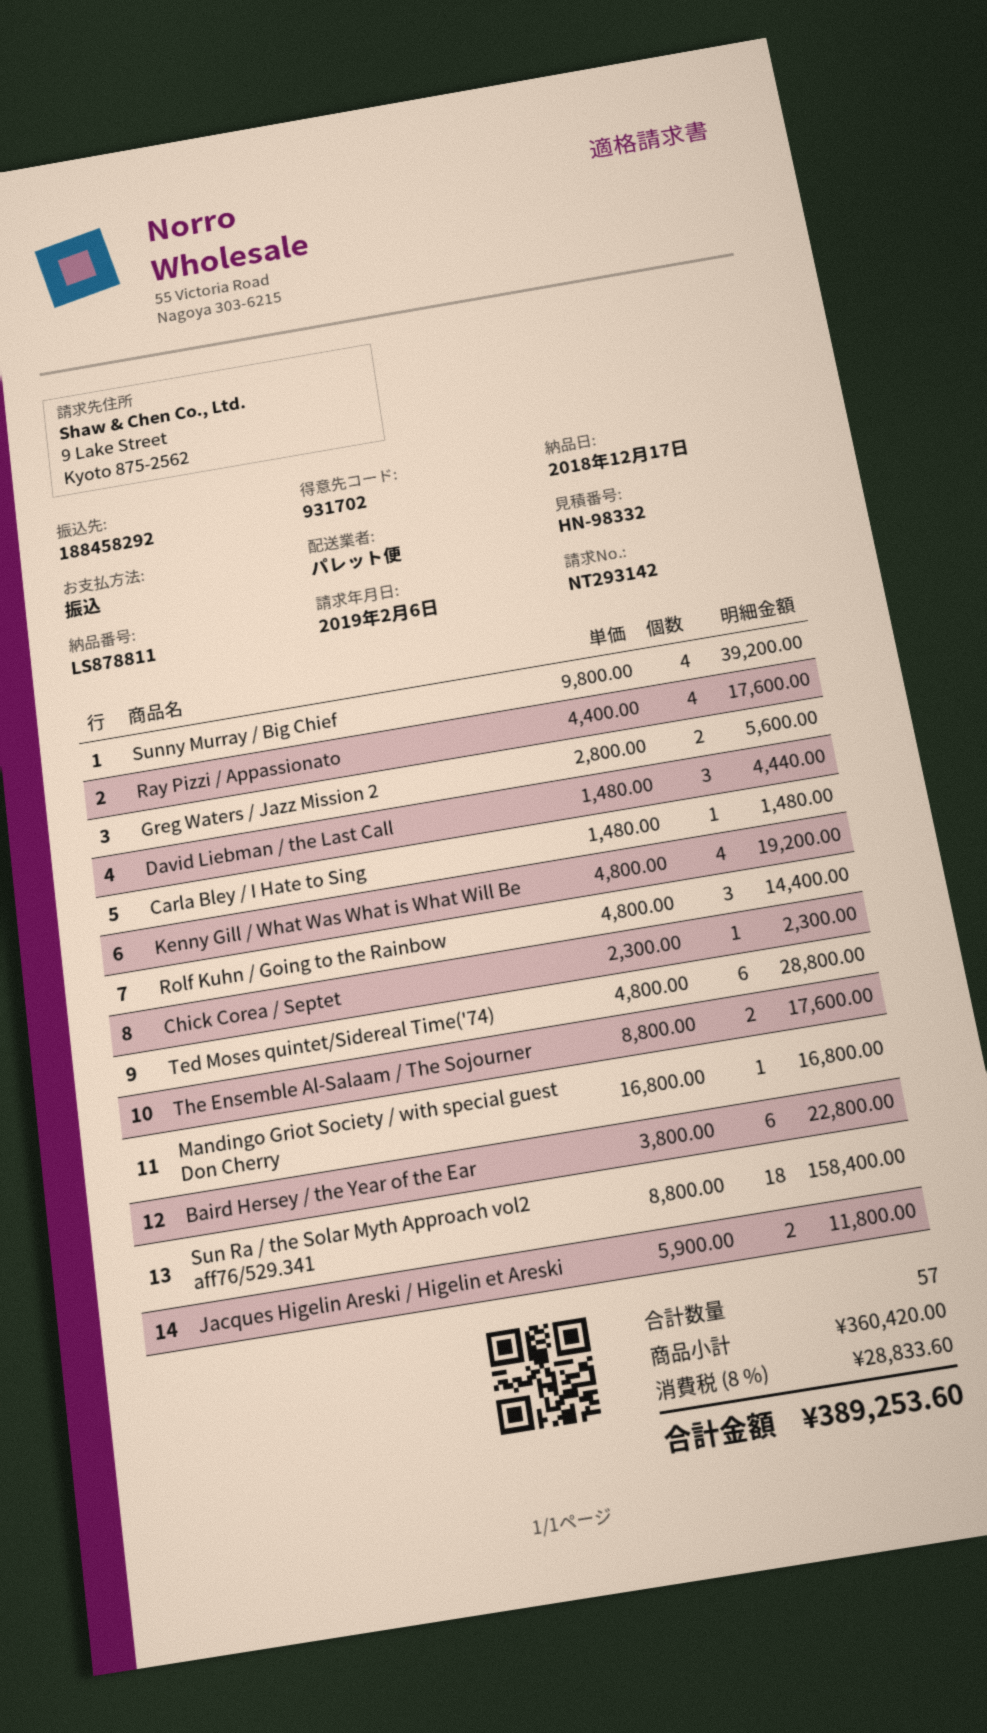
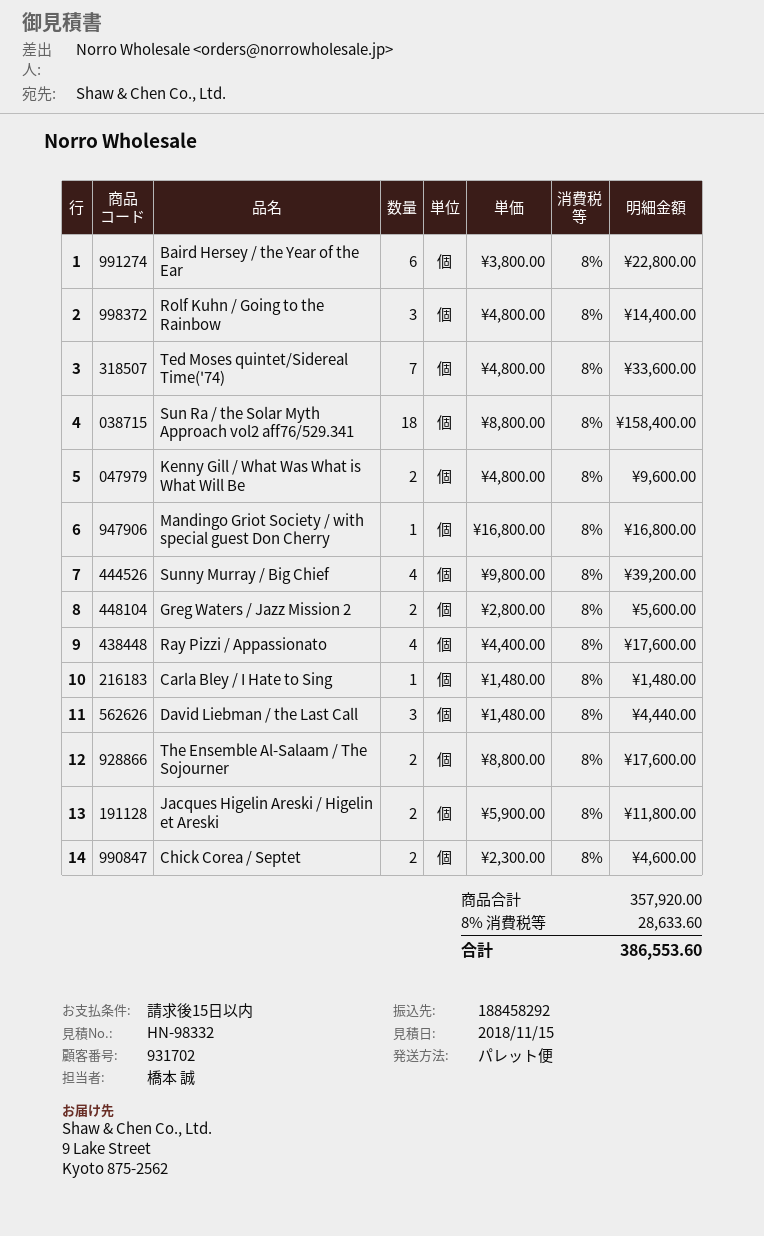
Kenny Gill / What Was What is What Will Be: 4 x 4800.00 = 19200.00 -> 2 x 4800.00 = 9600.00
Chick Corea / Septet: 1 x 2300.00 = 2300.00 -> 2 x 2300.00 = 4600.00
Ted Moses quintet/Sidereal Time('74): 6 x 4800.00 = 28800.00 -> 7 x 4800.00 = 33600.00
subtotal: 360420.00 -> 357920.00
tax: 8% = 28833.60 -> 8% = 28633.60
total: 389253.60 -> 386553.60

